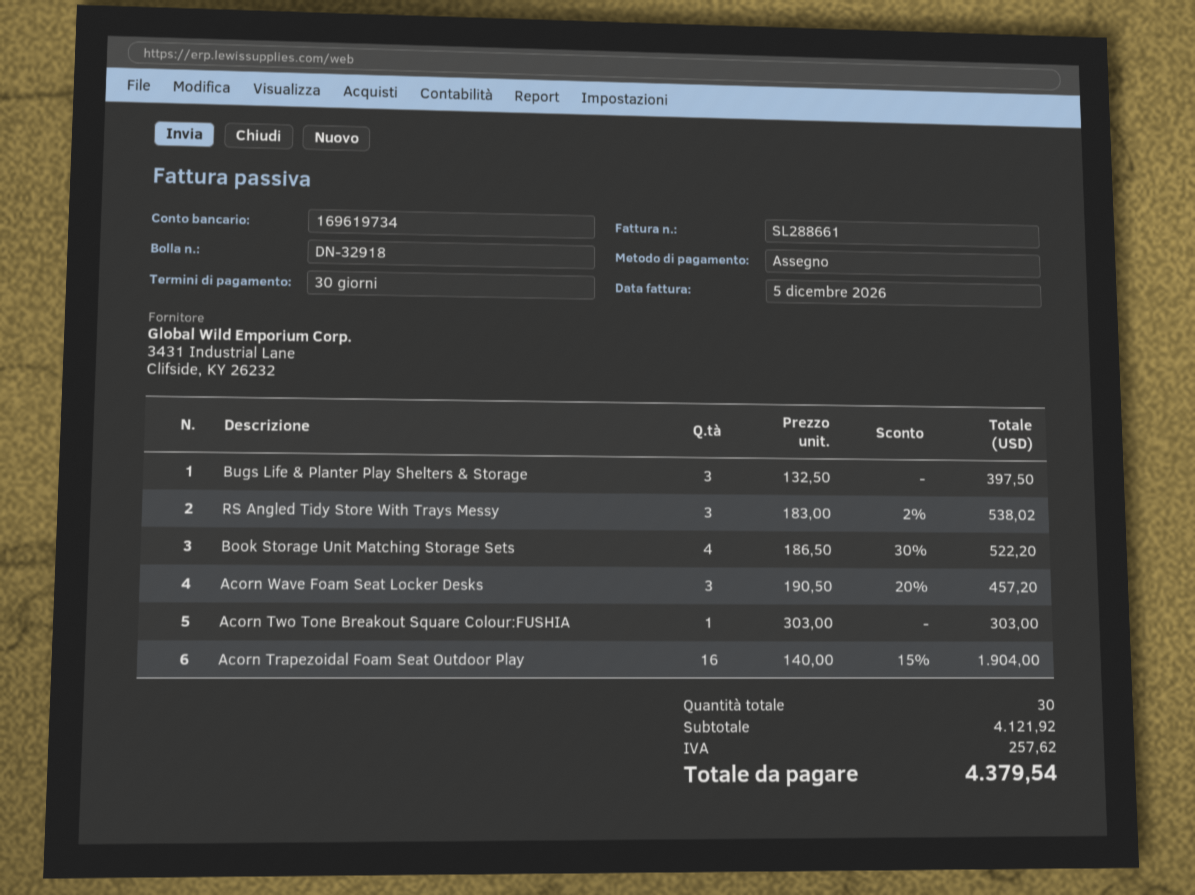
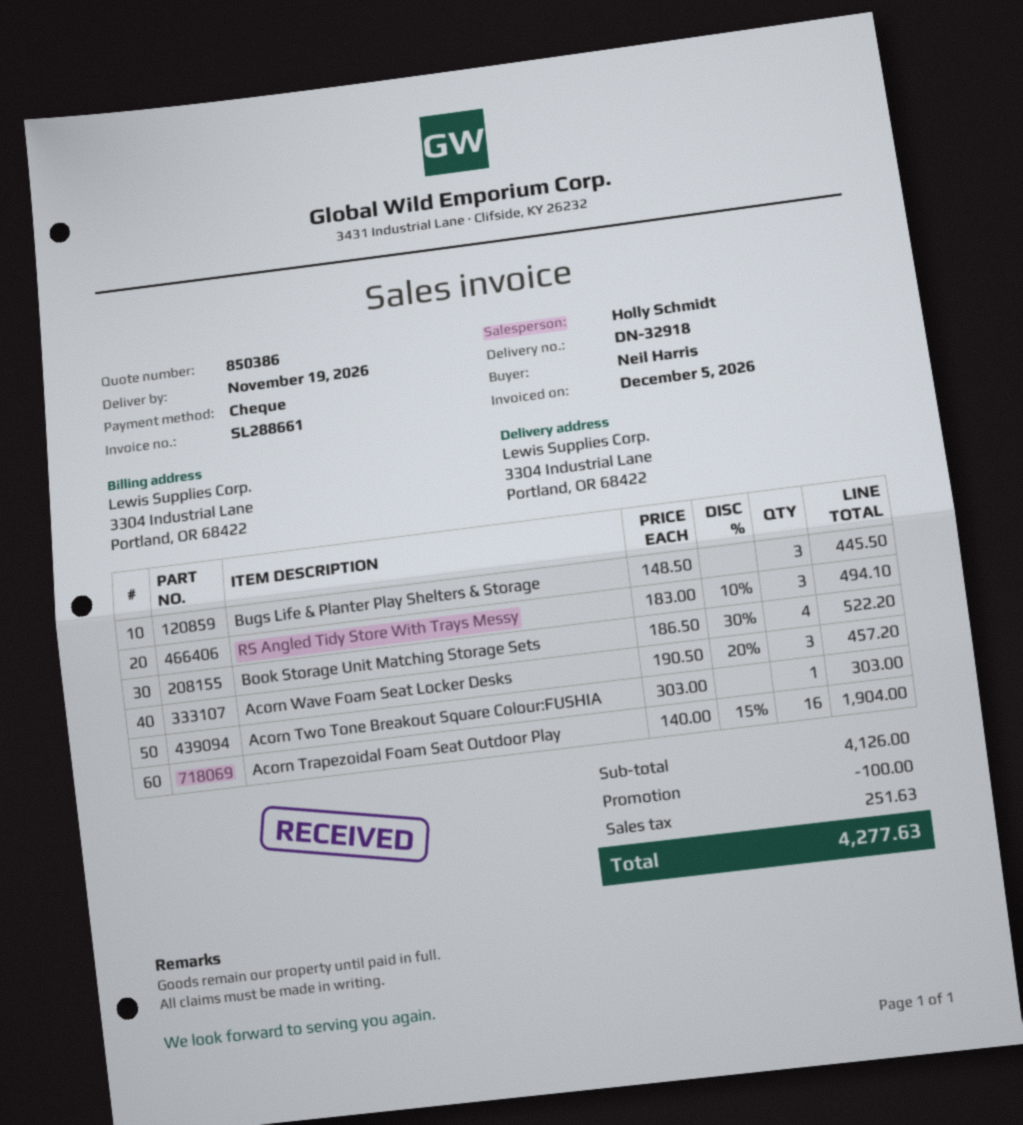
Bugs Life & Planter Play Shelters & Storage: 3 x 132.50 = 397.50 -> 3 x 148.50 = 445.50
RS Angled Tidy Store With Trays Messy: 3 x 183.00 - 2% = 538.02 -> 3 x 183.00 - 10% = 494.10
subtotal: 4121.92 -> 4126.00
discount: none -> 100.00
tax: 257.62 -> 251.63
total: 4379.54 -> 4277.63

